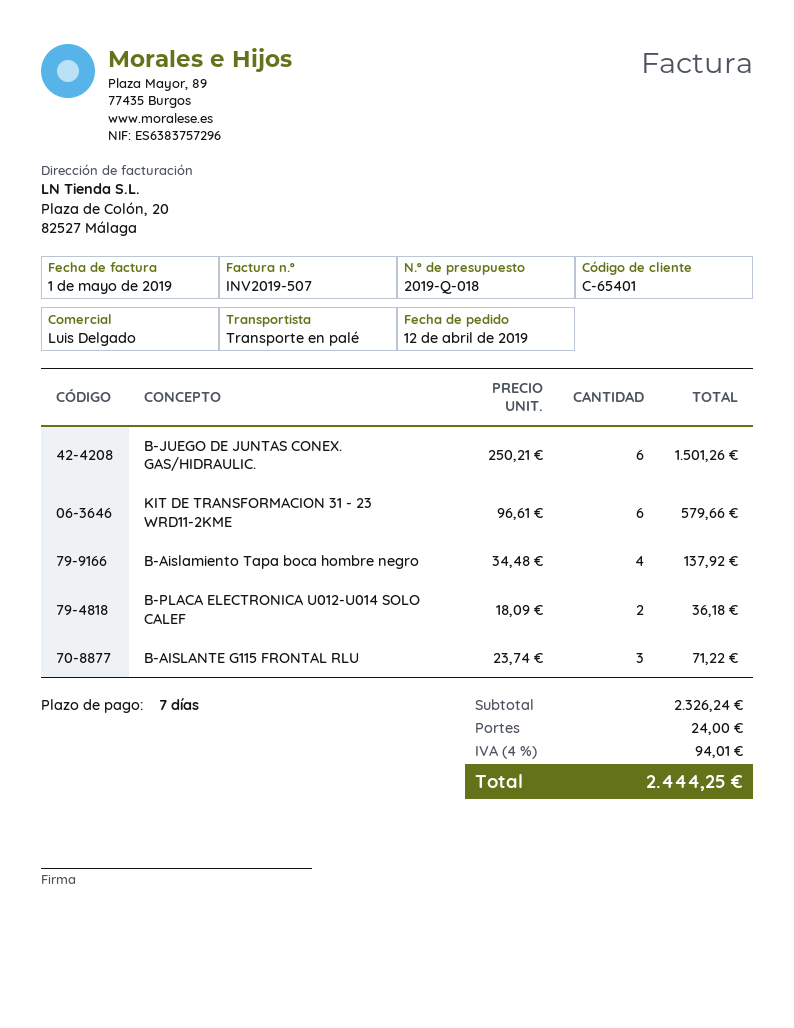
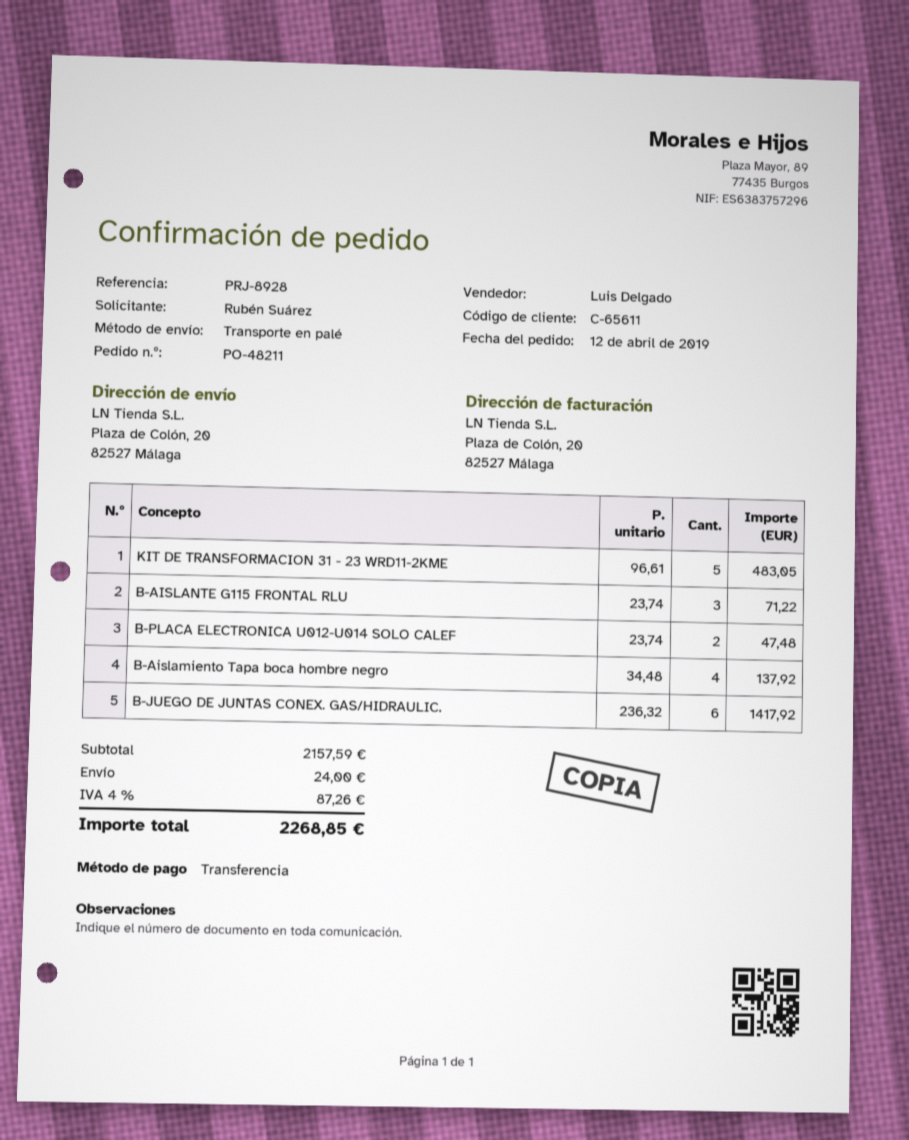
customer number: C-65401 -> C-65611
B-JUEGO DE JUNTAS CONEX. GAS/HIDRAULIC.: 6 x 250.21 = 1501.26 -> 6 x 236.32 = 1417.92
KIT DE TRANSFORMACION 31 - 23 WRD11-2KME: 6 x 96.61 = 579.66 -> 5 x 96.61 = 483.05
B-PLACA ELECTRONICA U012-U014 SOLO CALEF: 2 x 18.09 = 36.18 -> 2 x 23.74 = 47.48
subtotal: 2326.24 -> 2157.59
tax: 4% = 94.01 -> 4% = 87.26
total: 2444.25 -> 2268.85

